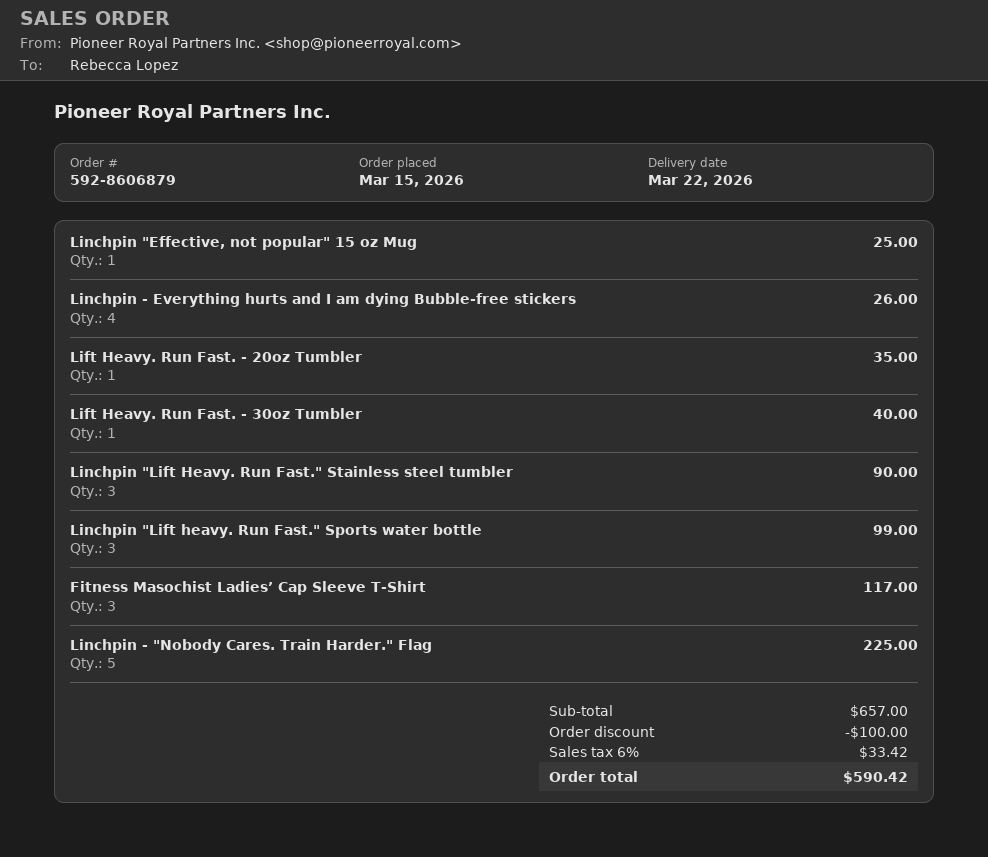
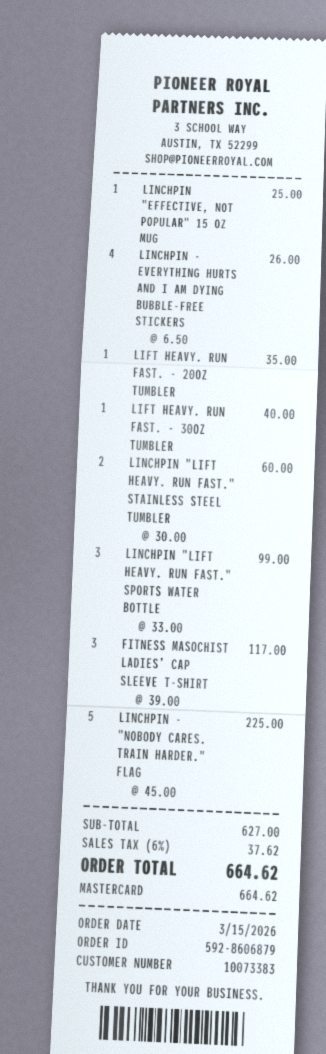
Linchpin "Lift Heavy. Run Fast." Stainless steel tumbler: 3 for 90.00 -> 2 for 60.00
subtotal: 657.00 -> 627.00
discount: 100.00 -> none
tax: 6% = 33.42 -> 6% = 37.62
total: 590.42 -> 664.62

